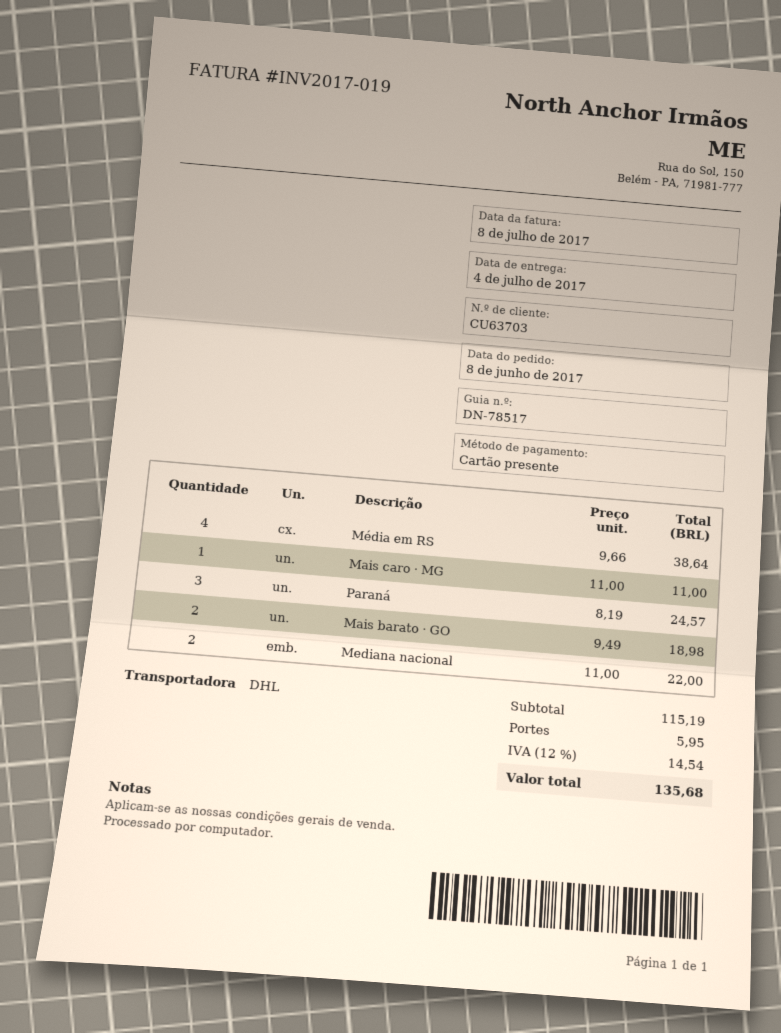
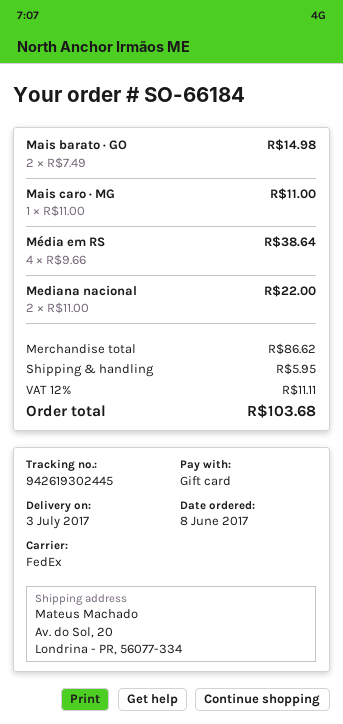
delivery date: 2017-07-04 -> 2017-07-03
shipping method: DHL -> FedEx
Paraná: 3 x 8.19 = 24.57 -> none
Mais barato · GO: 2 x 9.49 = 18.98 -> 2 x 7.49 = 14.98
subtotal: 115.19 -> 86.62
tax: 12% = 14.54 -> 12% = 11.11
total: 135.68 -> 103.68

